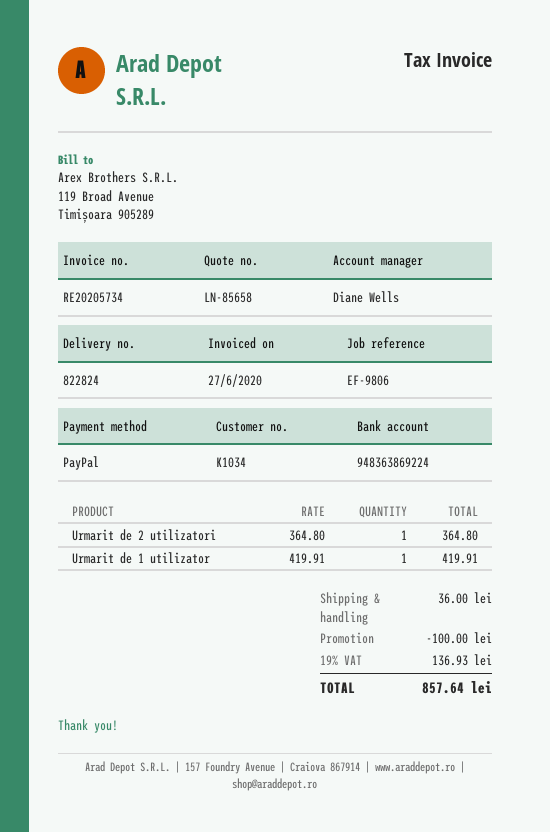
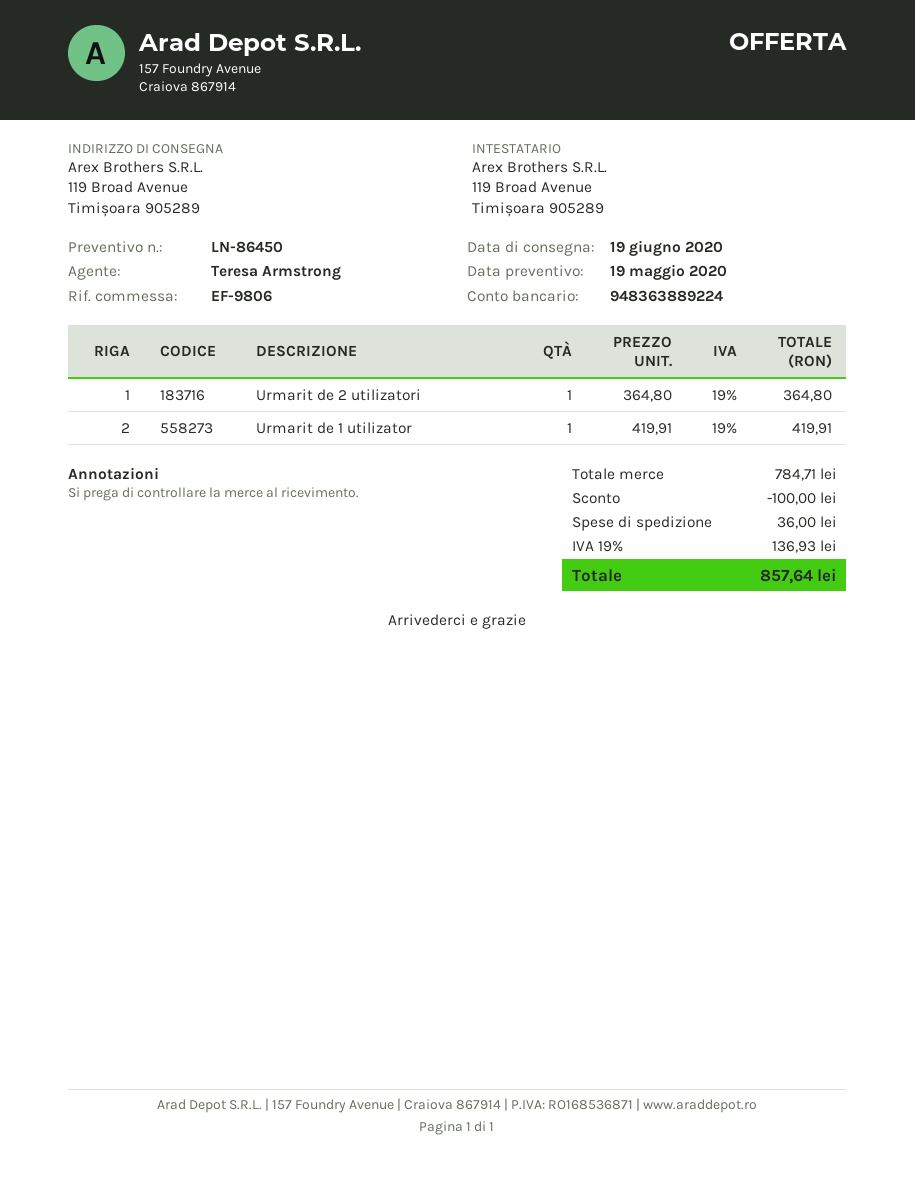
quote number: LN-85658 -> LN-86450
sales rep: Diane Wells -> Teresa Armstrong
bank account: 948363869224 -> 948363889224

